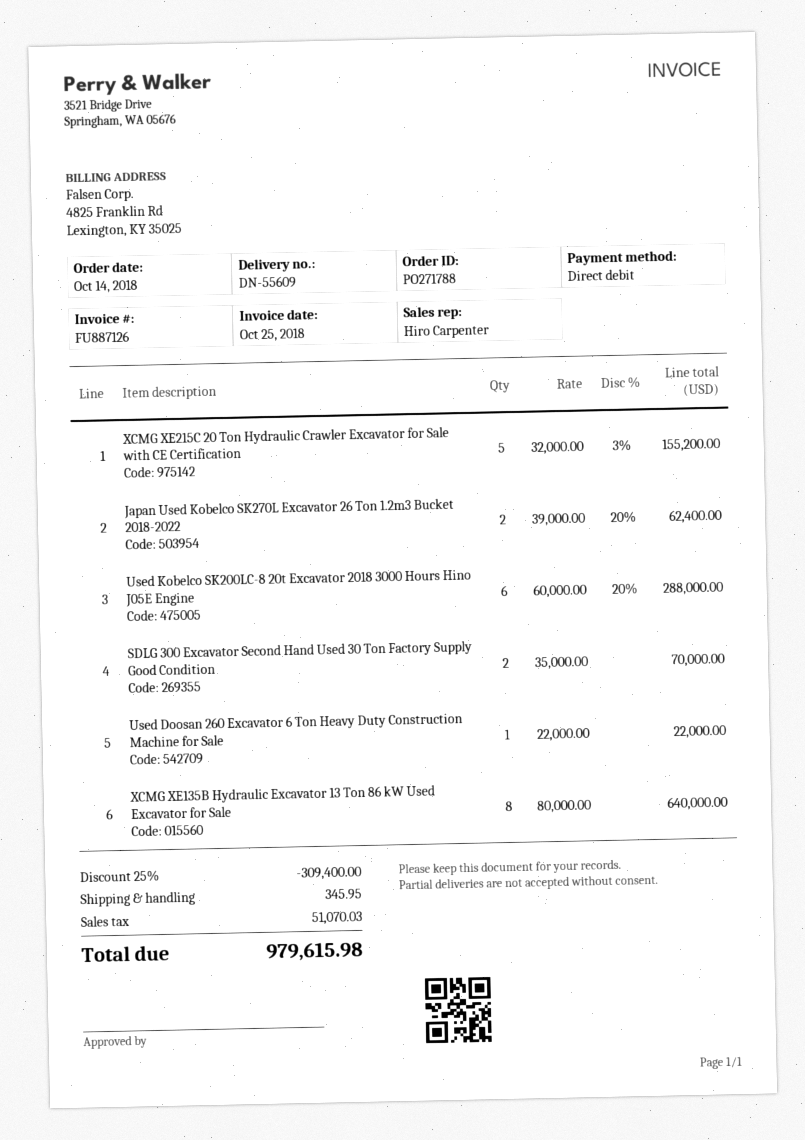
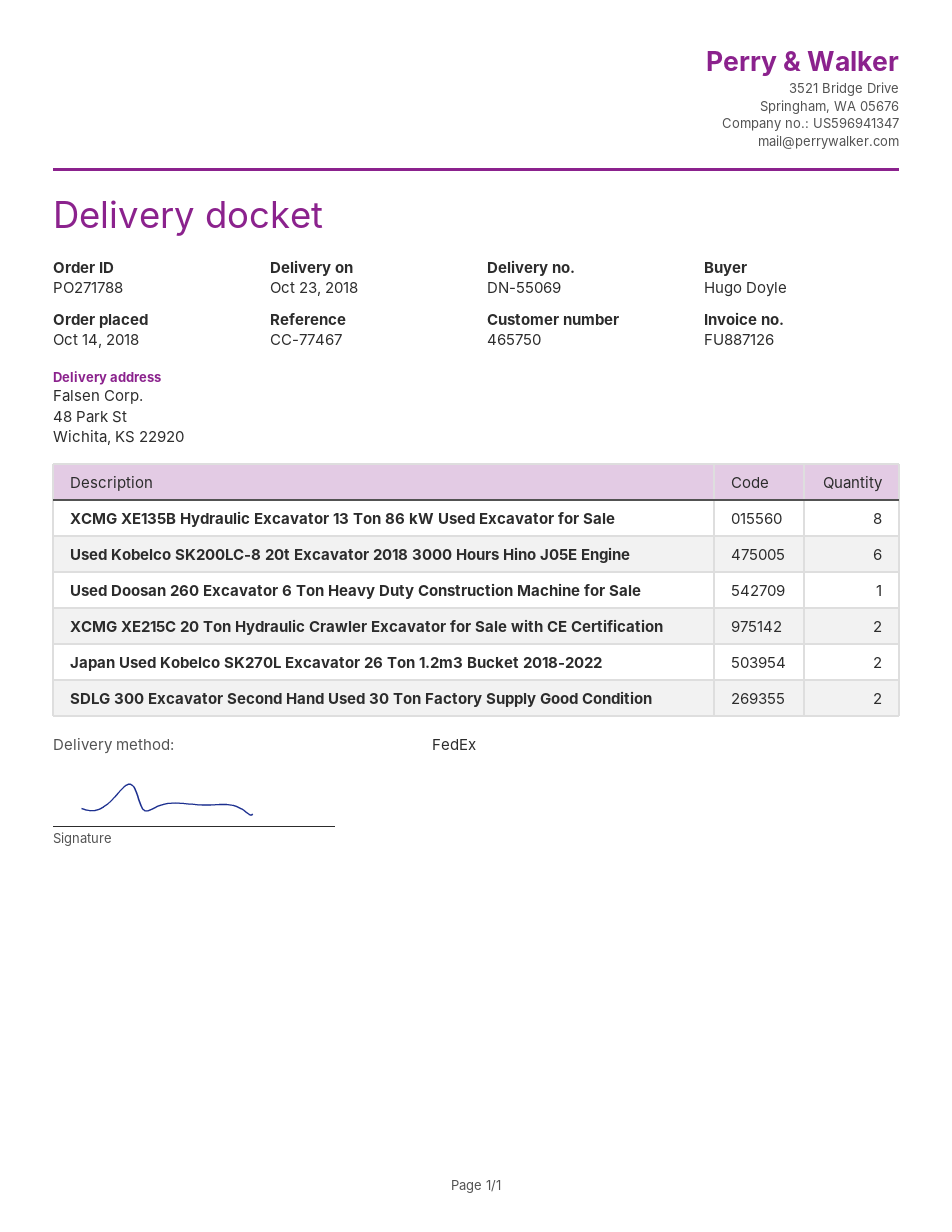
delivery note number: DN-55609 -> DN-55069
XCMG XE215C 20 Ton Hydraulic Crawler Excavator for Sale with CE Certification: 5 -> 2

